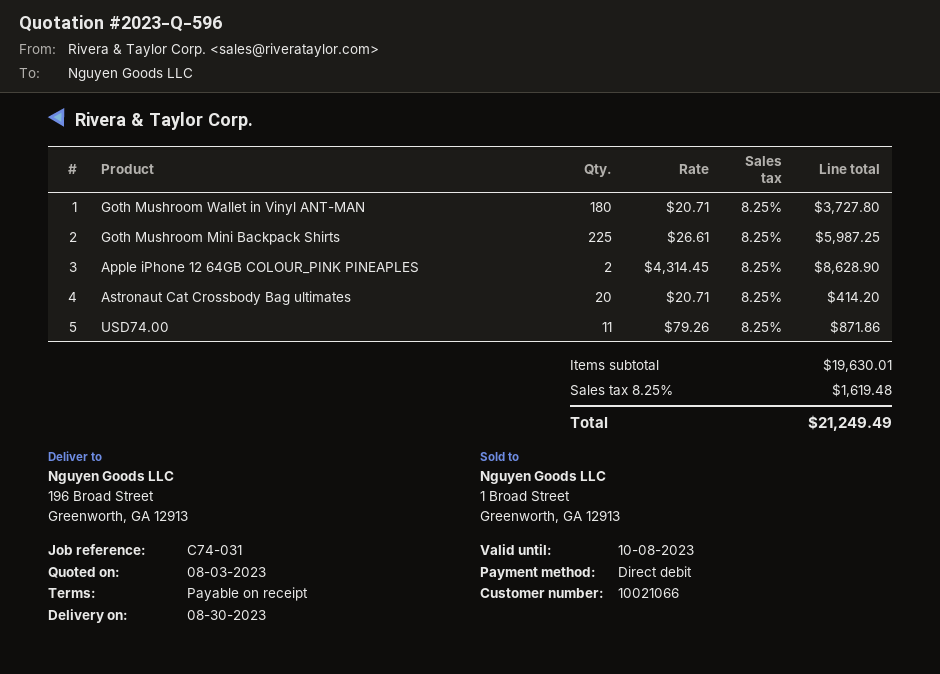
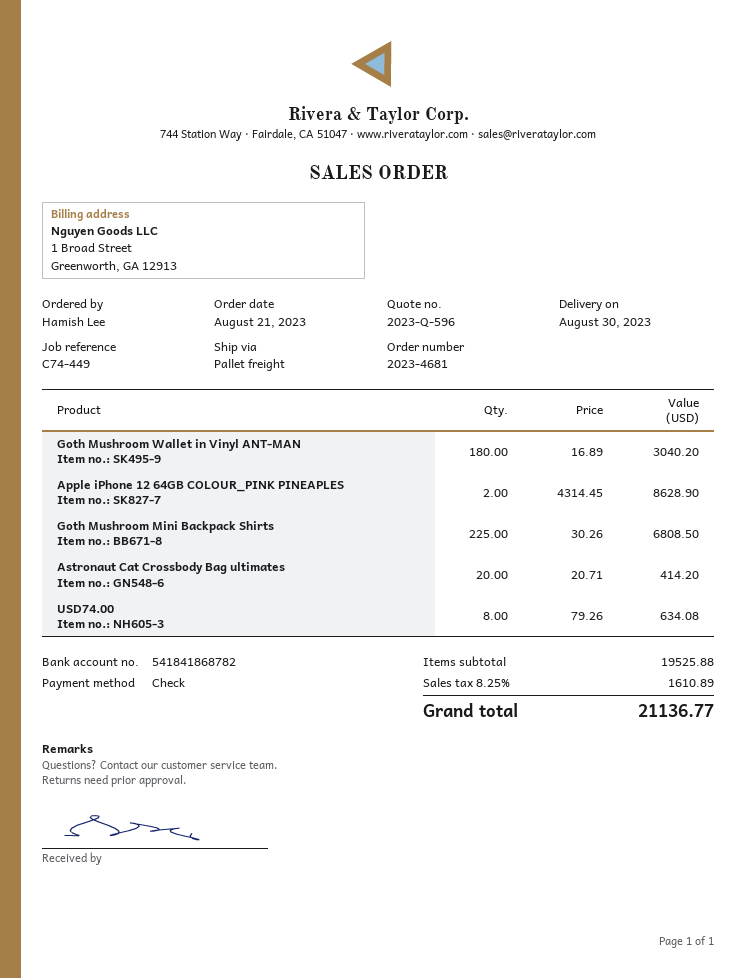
reference: C74-031 -> C74-449
payment method: direct debit -> cheque
Goth Mushroom Wallet in Vinyl ANT-MAN: 180 x 20.71 = 3727.80 -> 180 x 16.89 = 3040.20
Goth Mushroom Mini Backpack Shirts: 225 x 26.61 = 5987.25 -> 225 x 30.26 = 6808.50
USD74.00: 11 x 79.26 = 871.86 -> 8 x 79.26 = 634.08
subtotal: 19630.01 -> 19525.88
tax: 8.25% = 1619.48 -> 8.25% = 1610.89
total: 21249.49 -> 21136.77

